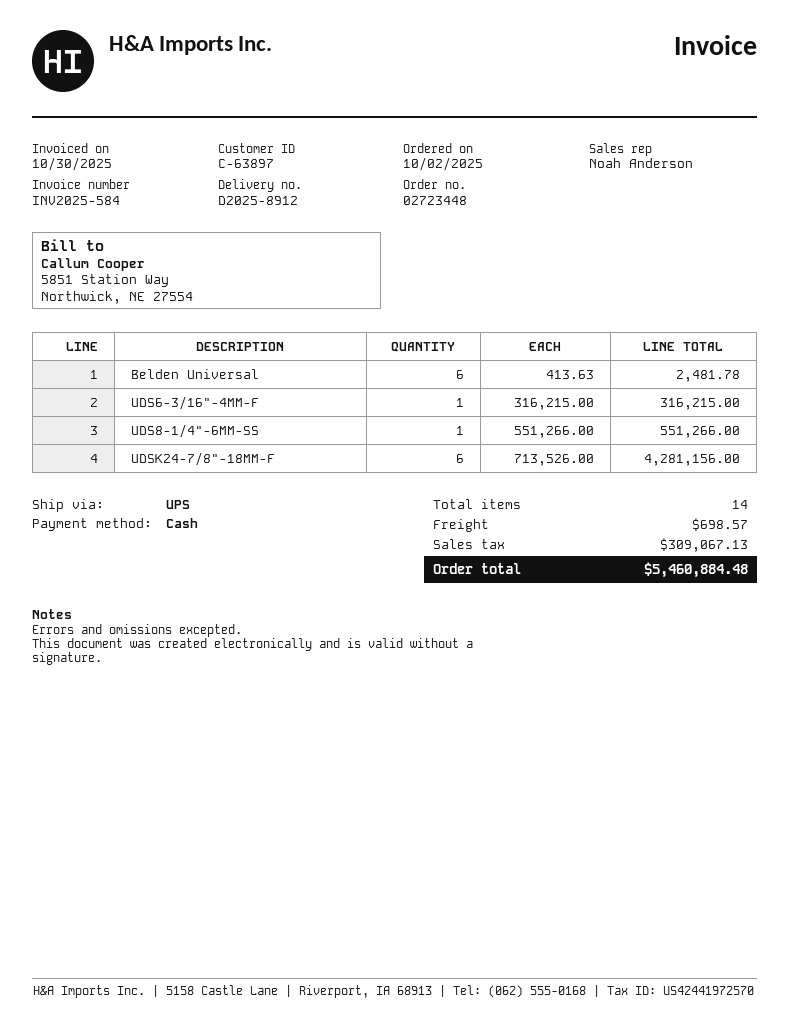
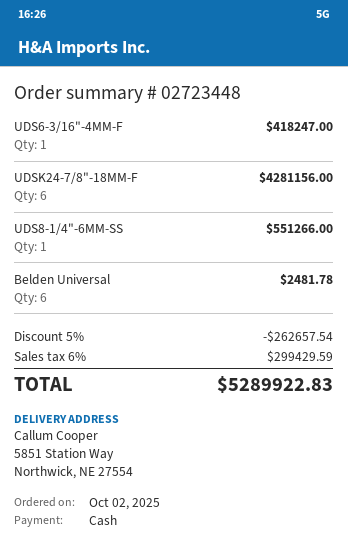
UDS6-3/16"-4MM-F: 1 for 316215.00 -> 1 for 418247.00
discount: none -> 5% = 262657.54
shipping: 698.57 -> none
tax: 309067.13 -> 299429.59
total: 5460884.48 -> 5289922.83

